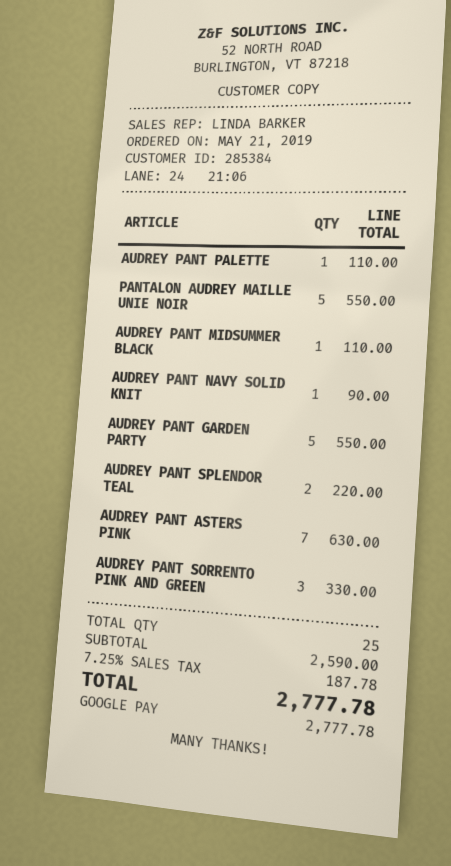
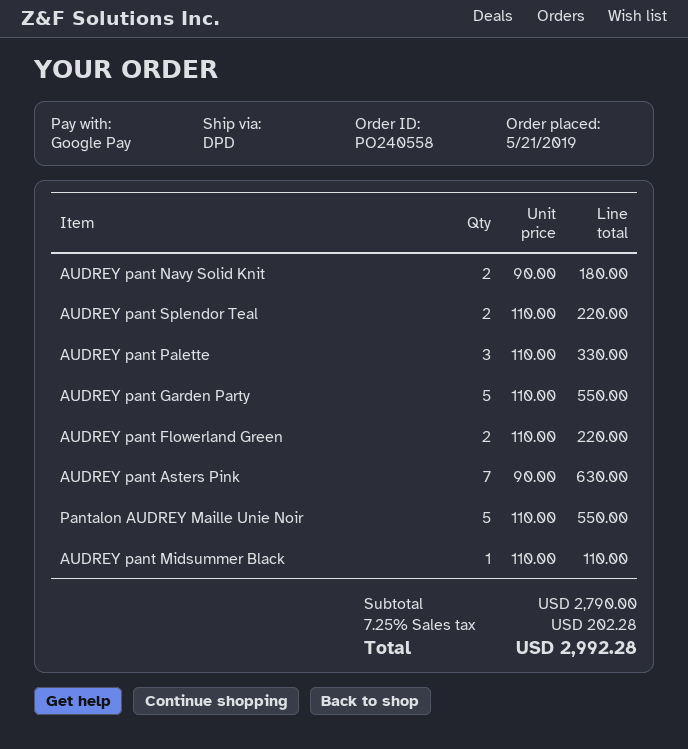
AUDREY PANT PALETTE: 1 for 110.00 -> 3 for 330.00
AUDREY PANT NAVY SOLID KNIT: 1 for 90.00 -> 2 for 180.00
AUDREY PANT SORRENTO PINK AND GREEN: 3 for 330.00 -> none
AUDREY pant Flowerland Green: none -> 2 for 220.00
subtotal: 2590.00 -> 2790.00
tax: 7.25% = 187.78 -> 7.25% = 202.28
total: 2777.78 -> 2992.28

